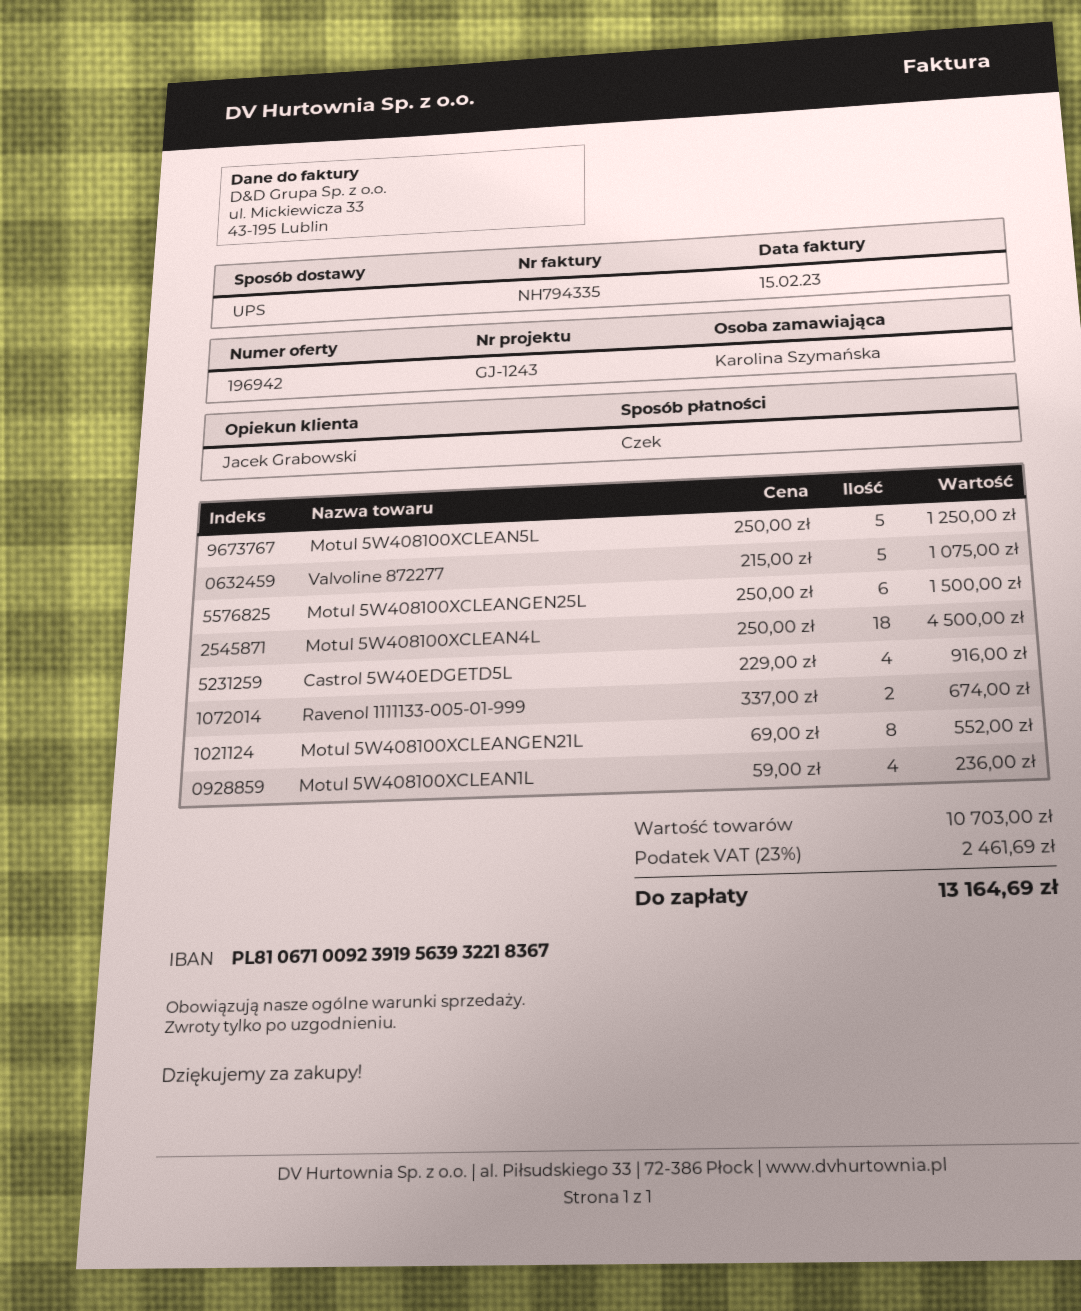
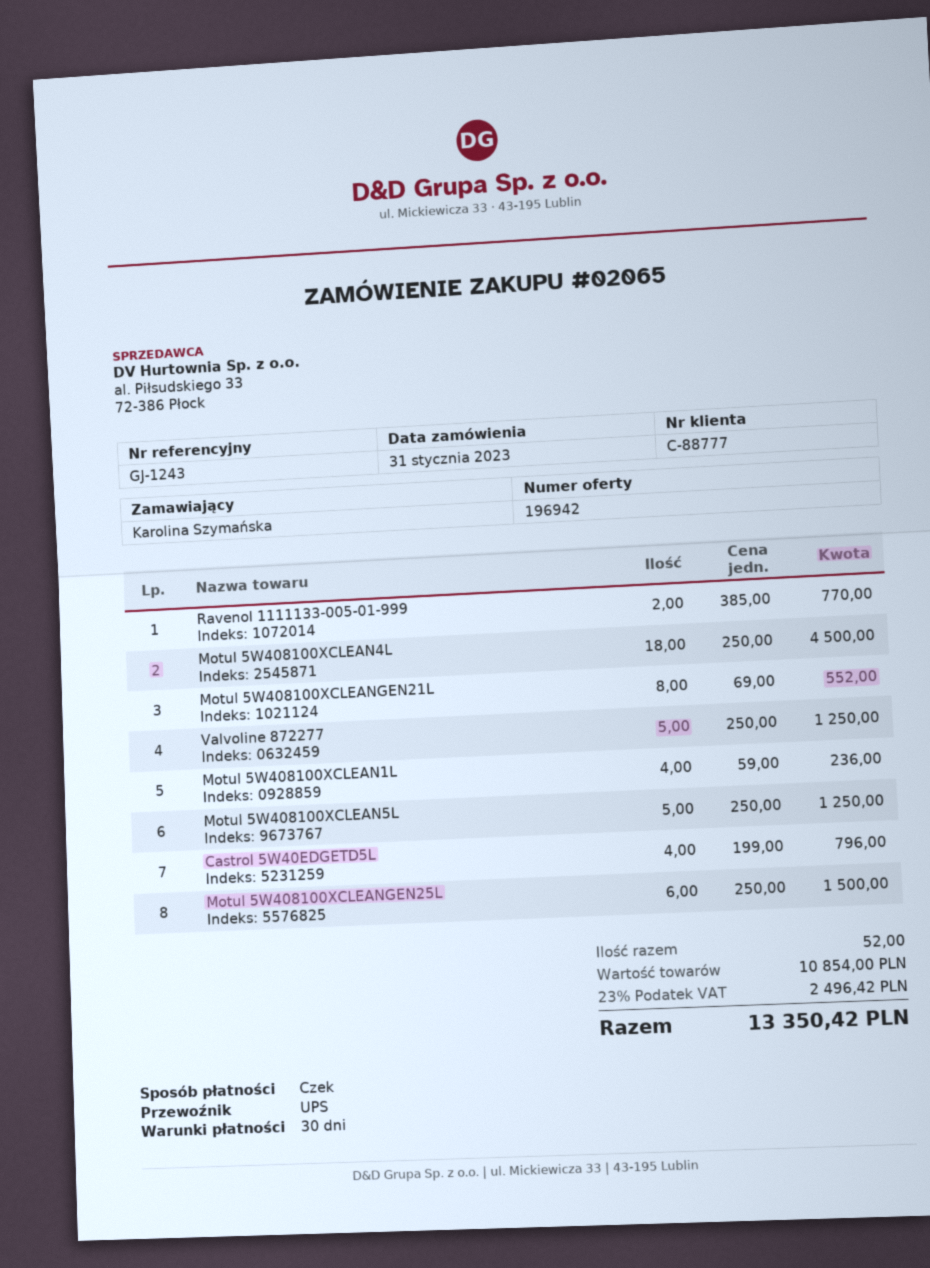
Valvoline 872277: 5 x 215.00 = 1075.00 -> 5 x 250.00 = 1250.00
Castrol 5W40EDGETD5L: 4 x 229.00 = 916.00 -> 4 x 199.00 = 796.00
Ravenol 1111133-005-01-999: 2 x 337.00 = 674.00 -> 2 x 385.00 = 770.00
subtotal: 10703.00 -> 10854.00
tax: 23% = 2461.69 -> 23% = 2496.42
total: 13164.69 -> 13350.42

